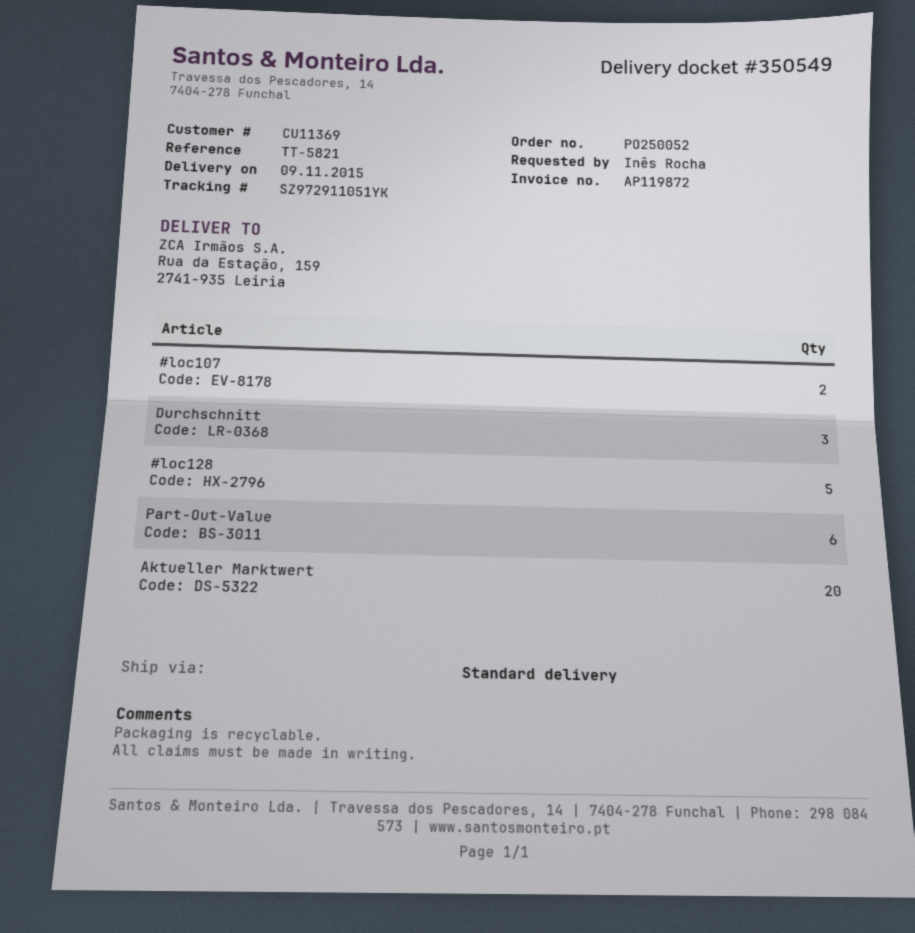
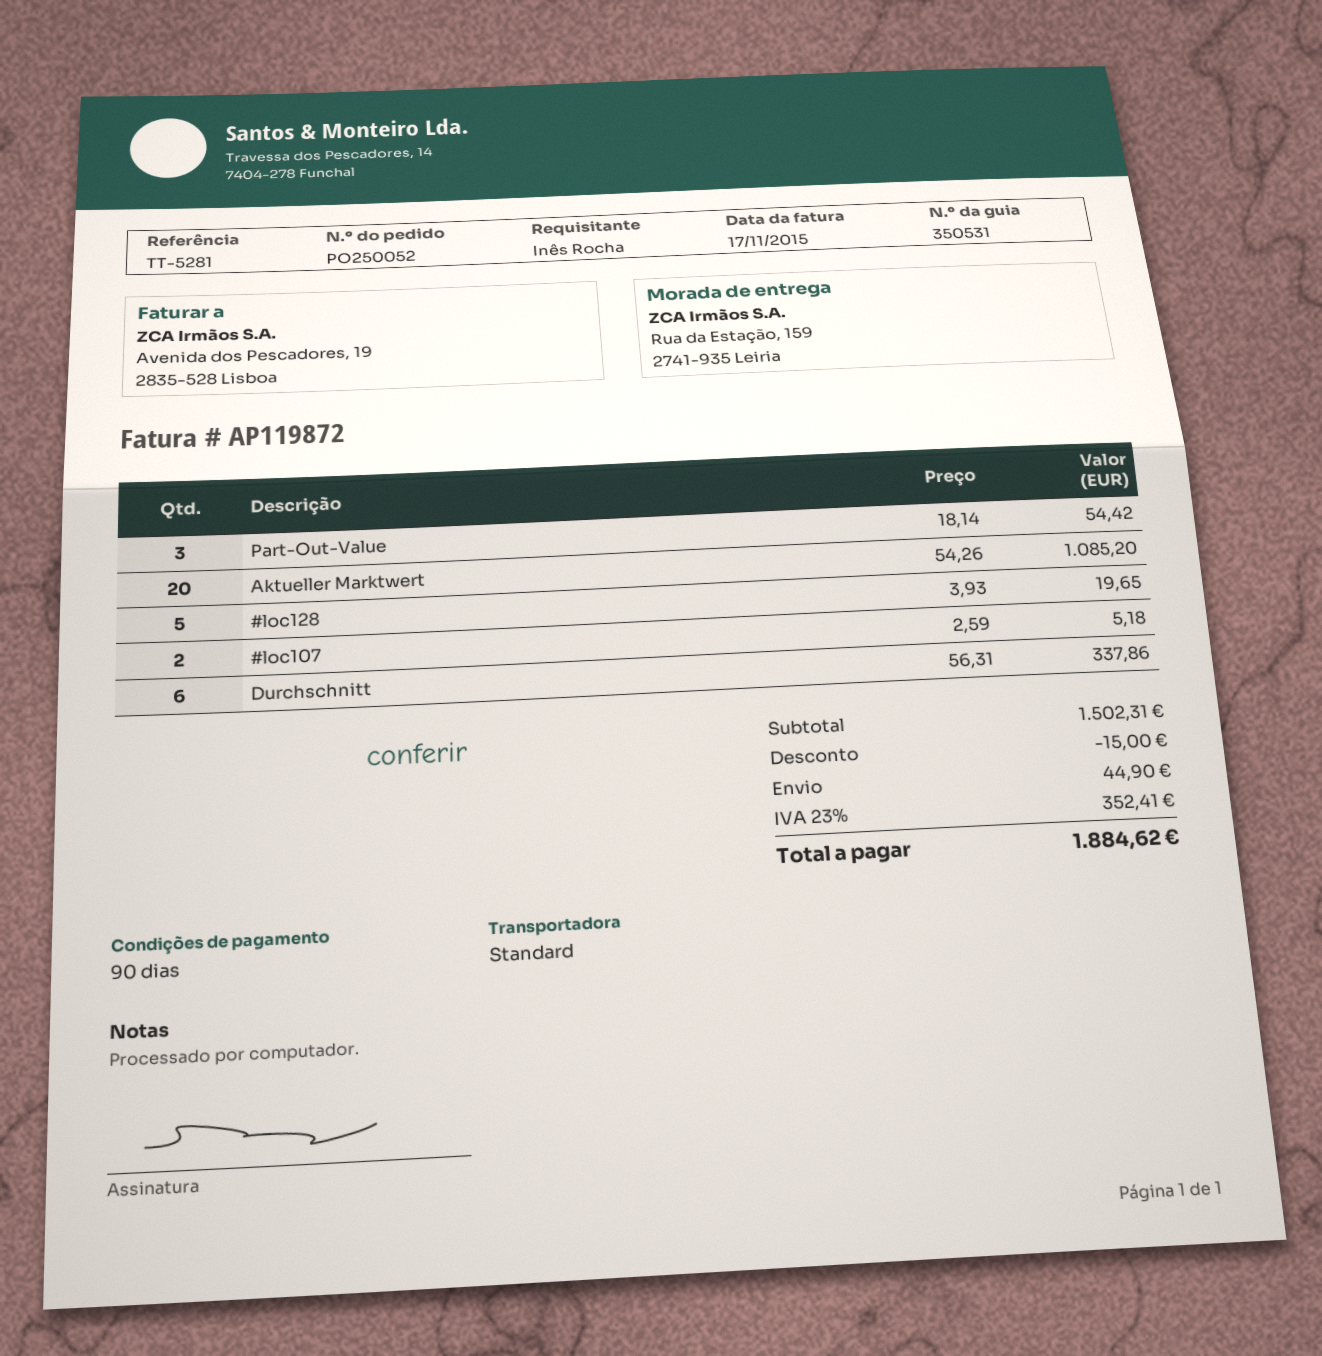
delivery note number: 350549 -> 350531
reference: TT-5821 -> TT-5281
Durchschnitt: 3 -> 6
Part-Out-Value: 6 -> 3

